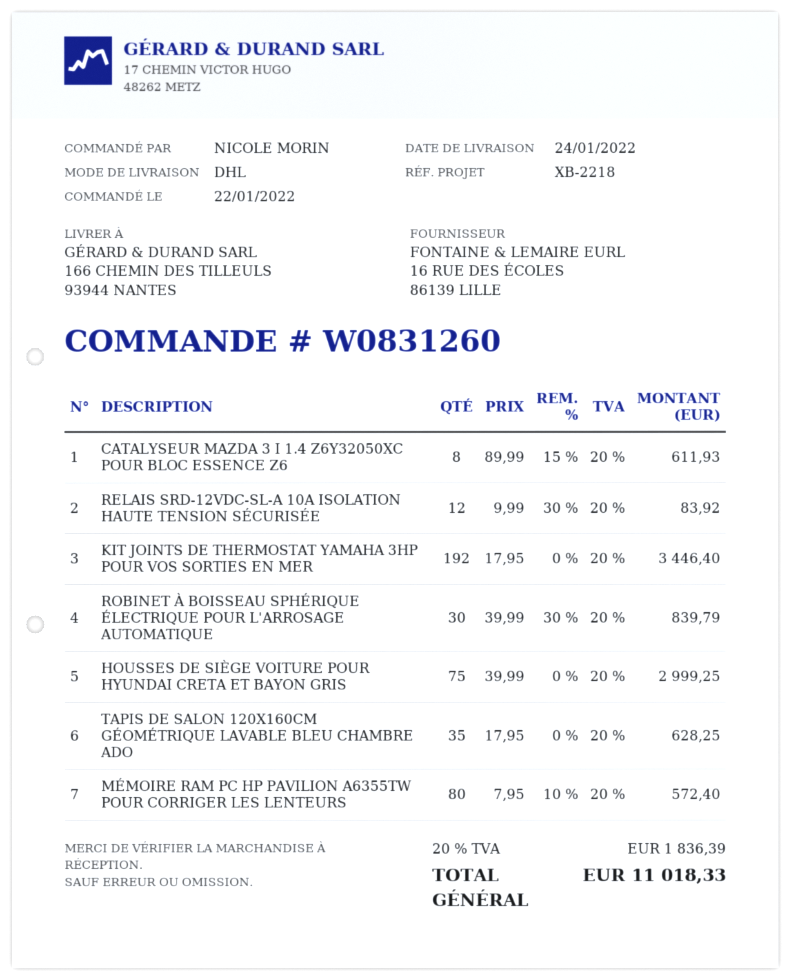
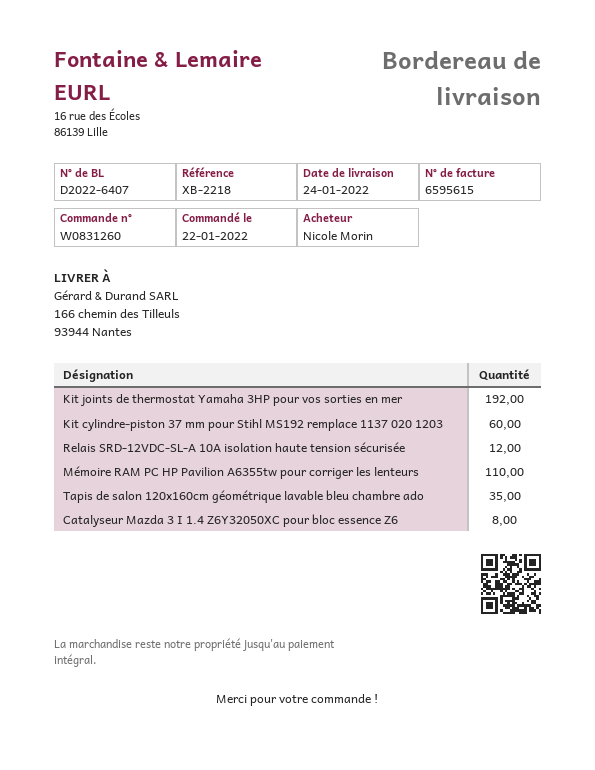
ROBINET À BOISSEAU SPHÉRIQUE ÉLECTRIQUE POUR L'ARROSAGE AUTOMATIQUE: 30 -> none
HOUSSES DE SIÈGE VOITURE POUR HYUNDAI CRETA ET BAYON GRIS: 75 -> none
MÉMOIRE RAM PC HP PAVILION A6355TW POUR CORRIGER LES LENTEURS: 80 -> 110
Kit cylindre-piston 37 mm pour Stihl MS192 remplace 1137 020 1203: none -> 60

